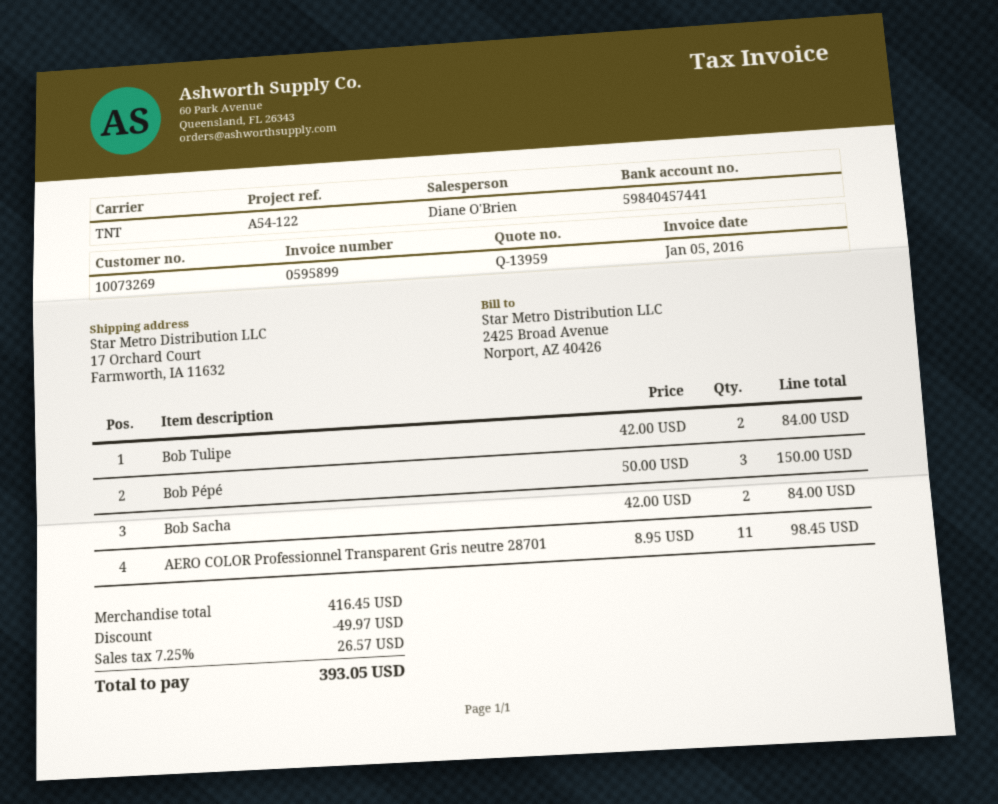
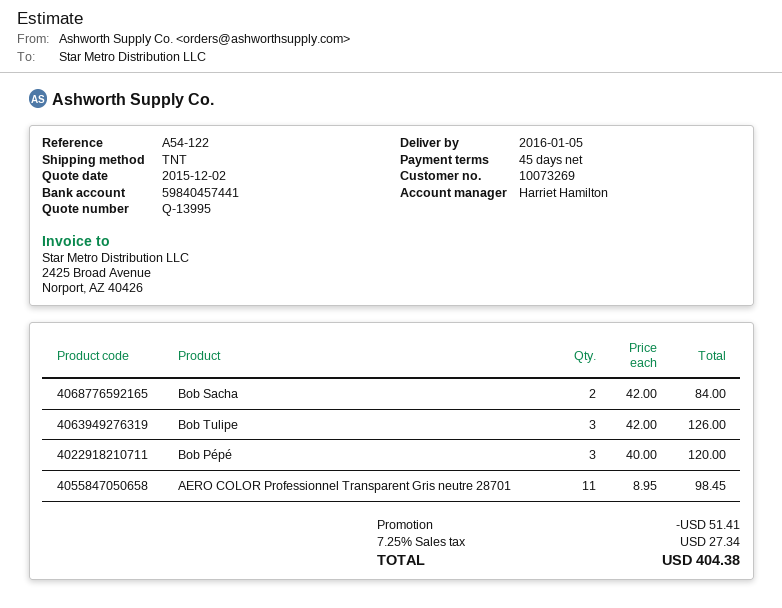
quote number: Q-13959 -> Q-13995
sales rep: Diane O'Brien -> Harriet Hamilton
Bob Tulipe: 2 x 42.00 = 84.00 -> 3 x 42.00 = 126.00
Bob Pépé: 3 x 50.00 = 150.00 -> 3 x 40.00 = 120.00
discount: 49.97 -> 51.41
tax: 7.25% = 26.57 -> 7.25% = 27.34
total: 393.05 -> 404.38

